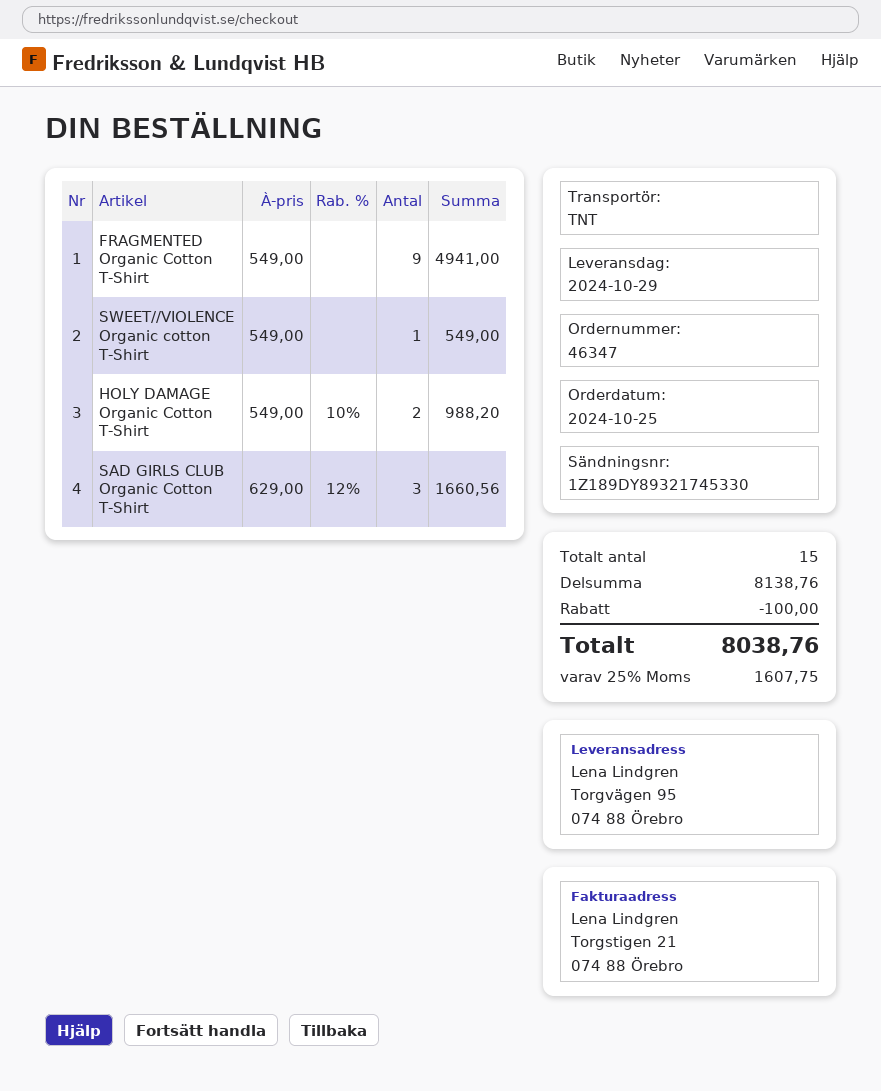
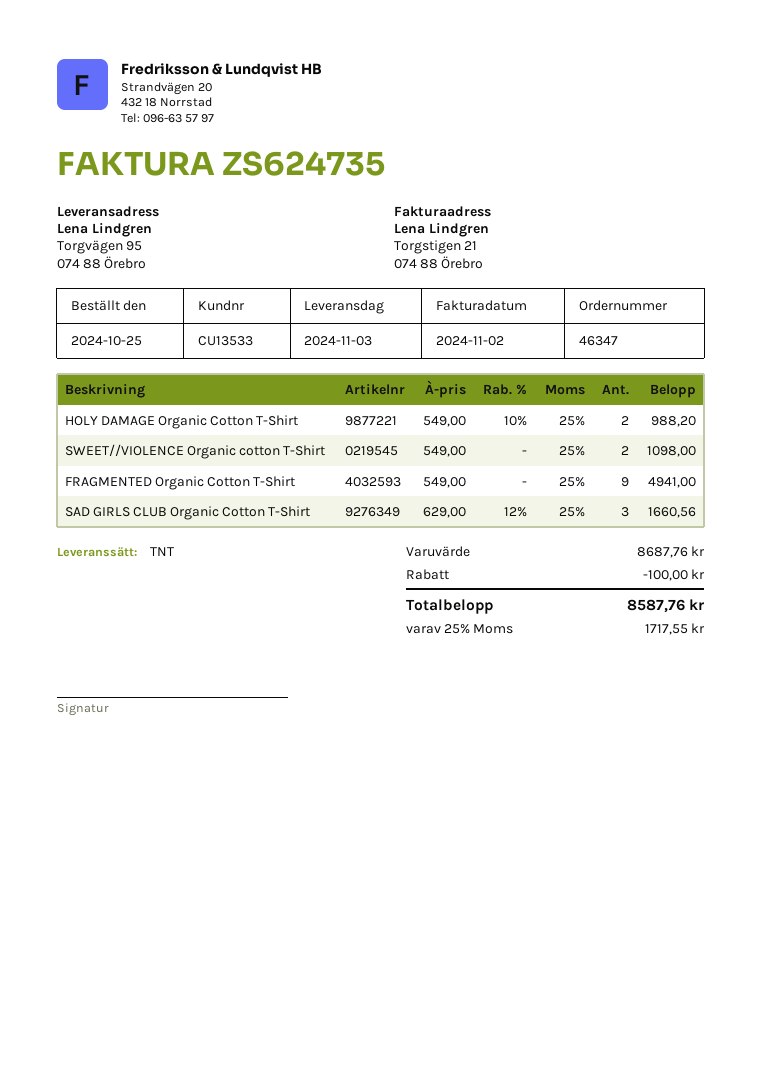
delivery date: 2024-10-29 -> 2024-11-03
SWEET//VIOLENCE Organic cotton T-Shirt: 1 x 549.00 = 549.00 -> 2 x 549.00 = 1098.00
subtotal: 8138.76 -> 8687.76
tax: 25% = 1607.75 -> 25% = 1717.55
total: 8038.76 -> 8587.76

